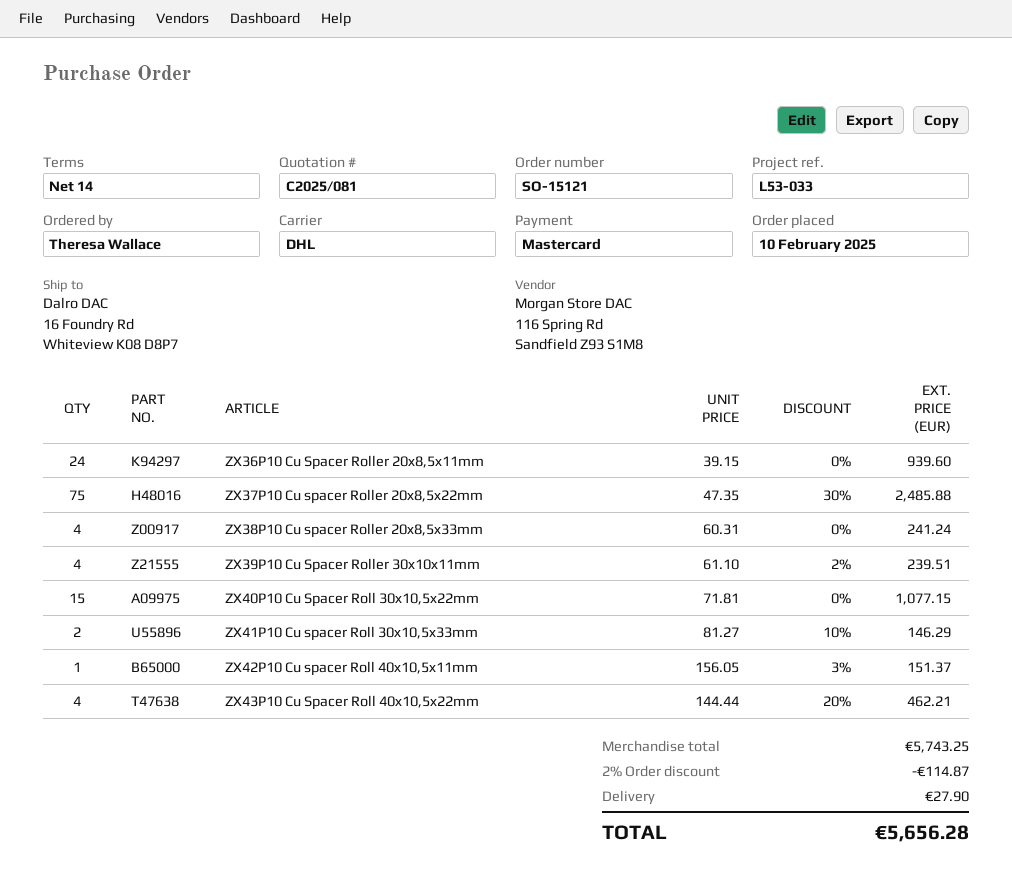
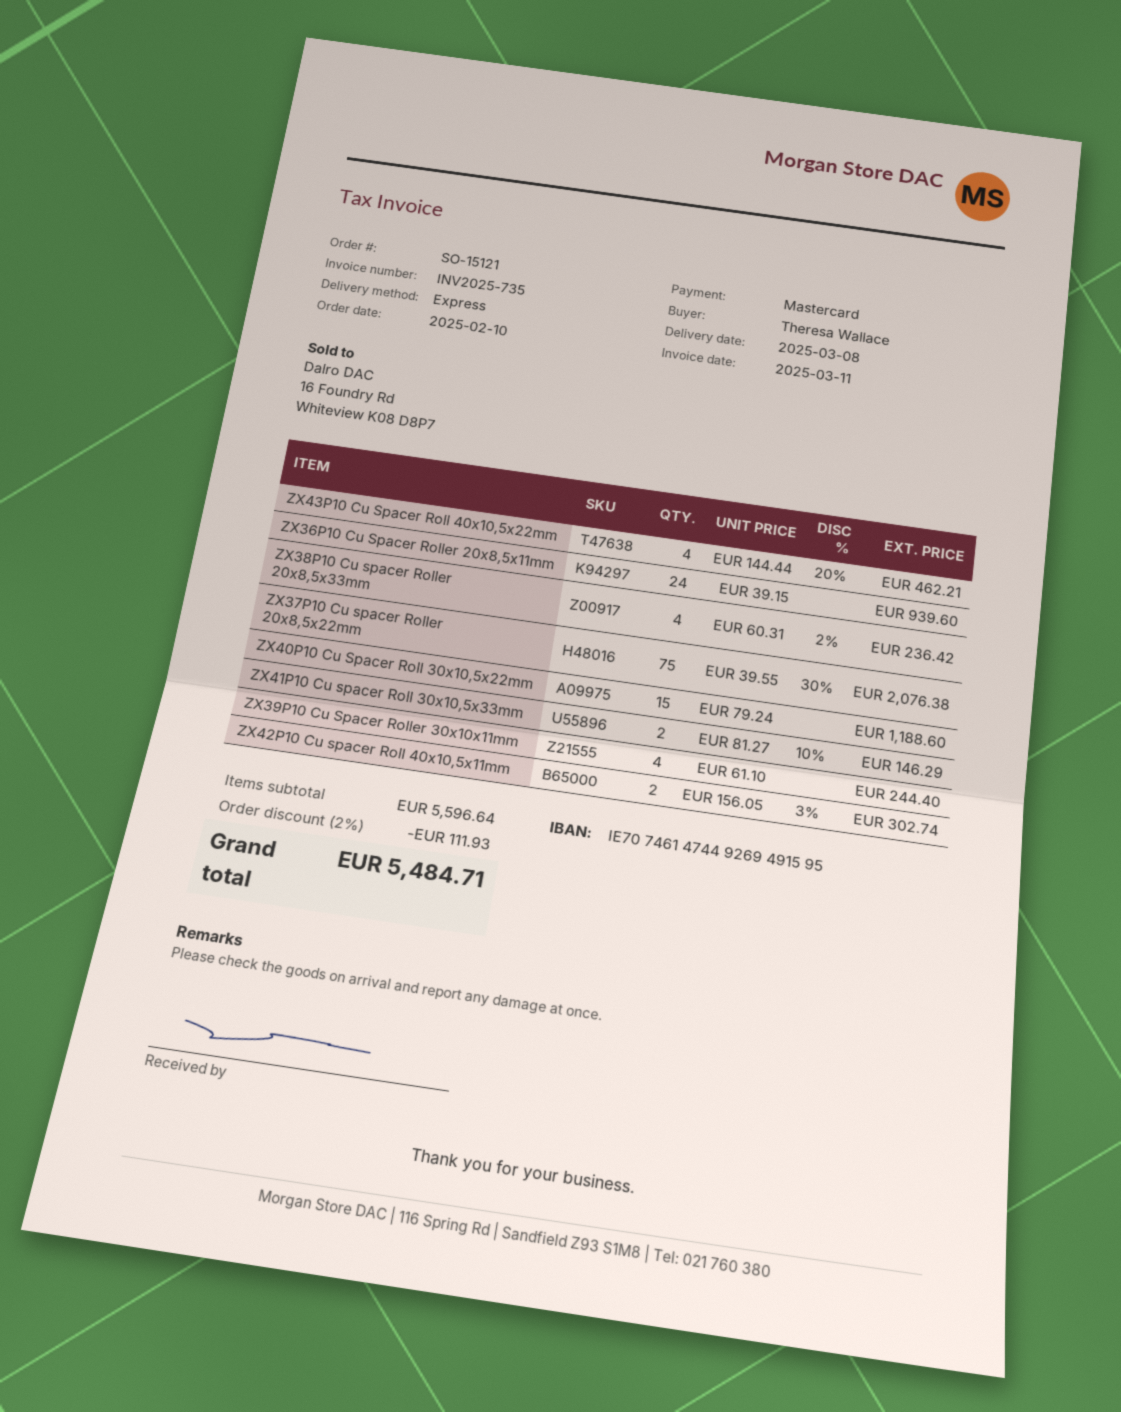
shipping method: DHL -> express
ZX37P10 Cu spacer Roller 20x8,5x22mm: 75 x 47.35 - 30% = 2485.88 -> 75 x 39.55 - 30% = 2076.38
ZX38P10 Cu spacer Roller 20x8,5x33mm: 4 x 60.31 = 241.24 -> 4 x 60.31 - 2% = 236.42
ZX39P10 Cu Spacer Roller 30x10x11mm: 4 x 61.10 - 2% = 239.51 -> 4 x 61.10 = 244.40
ZX40P10 Cu Spacer Roll 30x10,5x22mm: 15 x 71.81 = 1077.15 -> 15 x 79.24 = 1188.60
ZX42P10 Cu spacer Roll 40x10,5x11mm: 1 x 156.05 - 3% = 151.37 -> 2 x 156.05 - 3% = 302.74
subtotal: 5743.25 -> 5596.64
discount: 2% = 114.87 -> 2% = 111.93
shipping: 27.90 -> none
total: 5656.28 -> 5484.71

